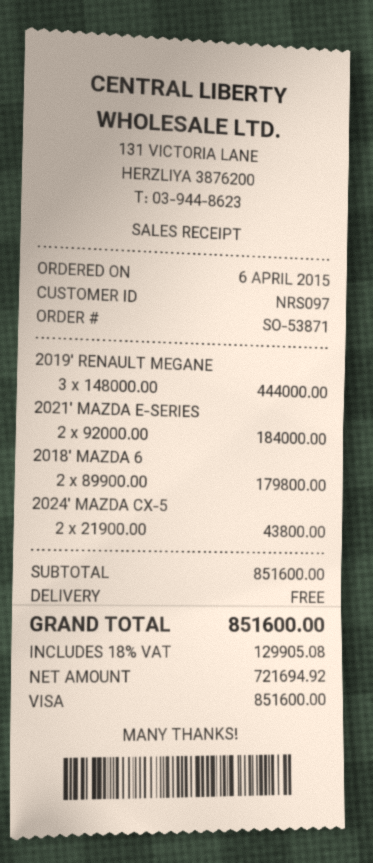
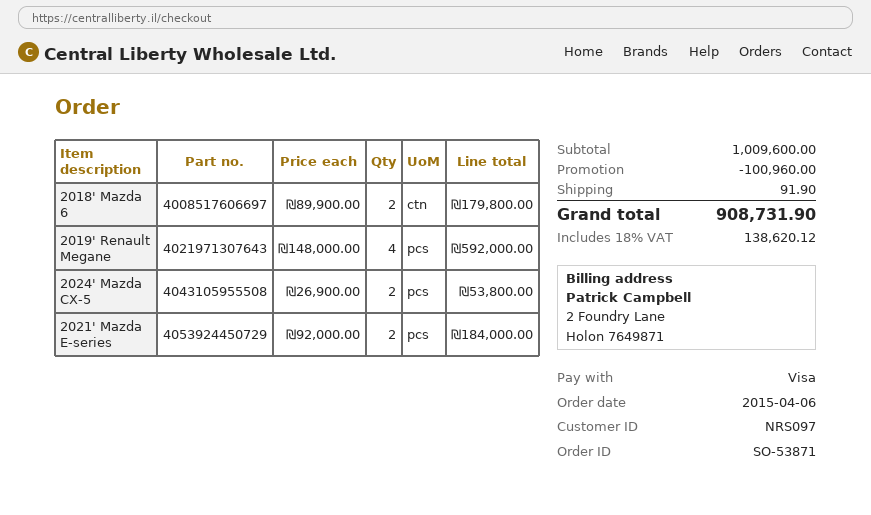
2019' RENAULT MEGANE: 3 x 148000.00 = 444000.00 -> 4 x 148000.00 = 592000.00
2024' MAZDA CX-5: 2 x 21900.00 = 43800.00 -> 2 x 26900.00 = 53800.00
subtotal: 851600.00 -> 1009600.00
discount: none -> 100960.00
shipping: 0.00 -> 91.90
tax: 18% = 129905.08 -> 18% = 138620.12
total: 851600.00 -> 908731.90

